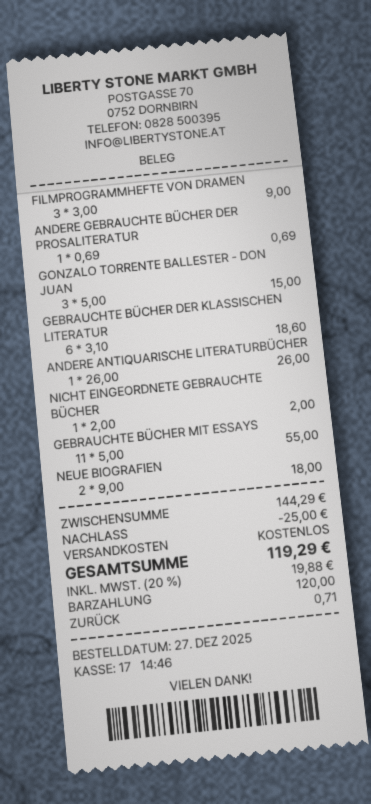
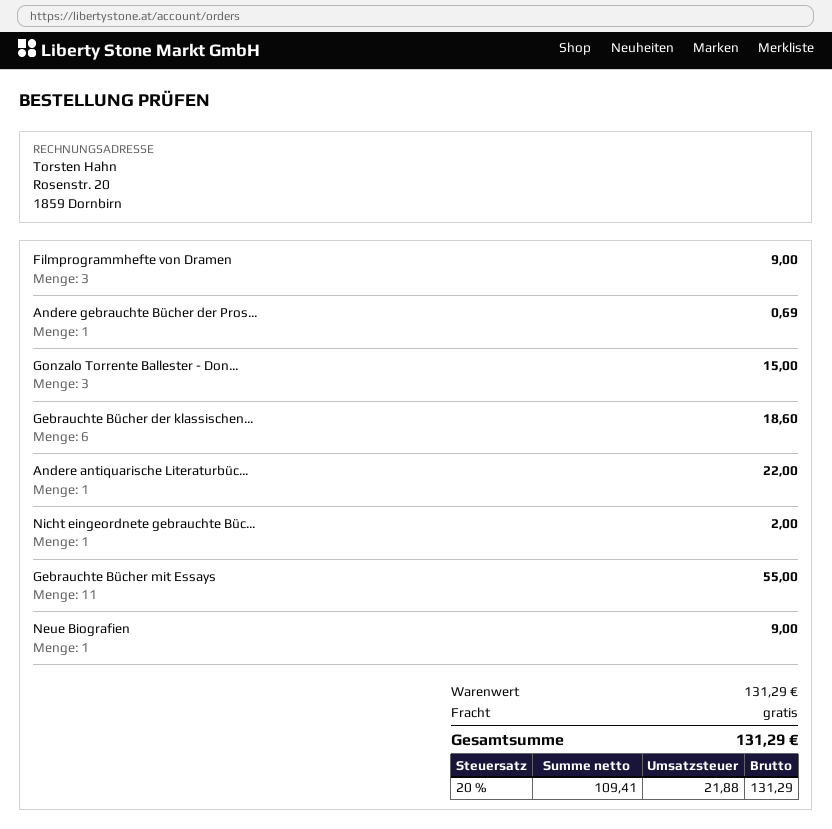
ANDERE ANTIQUARISCHE LITERATURBÜCHER: 1 for 26.00 -> 1 for 22.00
NEUE BIOGRAFIEN: 2 for 18.00 -> 1 for 9.00
subtotal: 144.29 -> 131.29
discount: 25.00 -> none
tax: 20% = 19.88 -> 20% = 21.88
total: 119.29 -> 131.29

